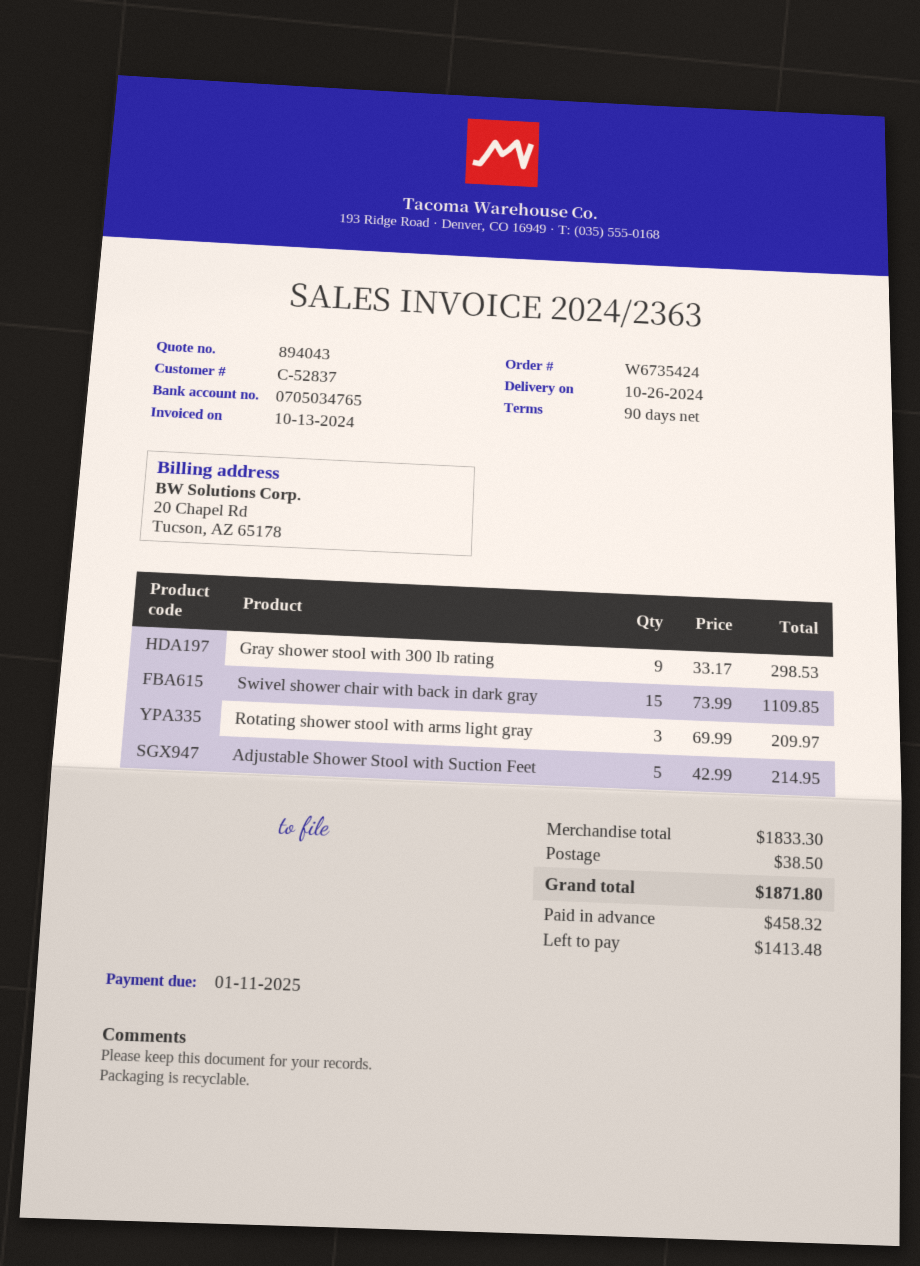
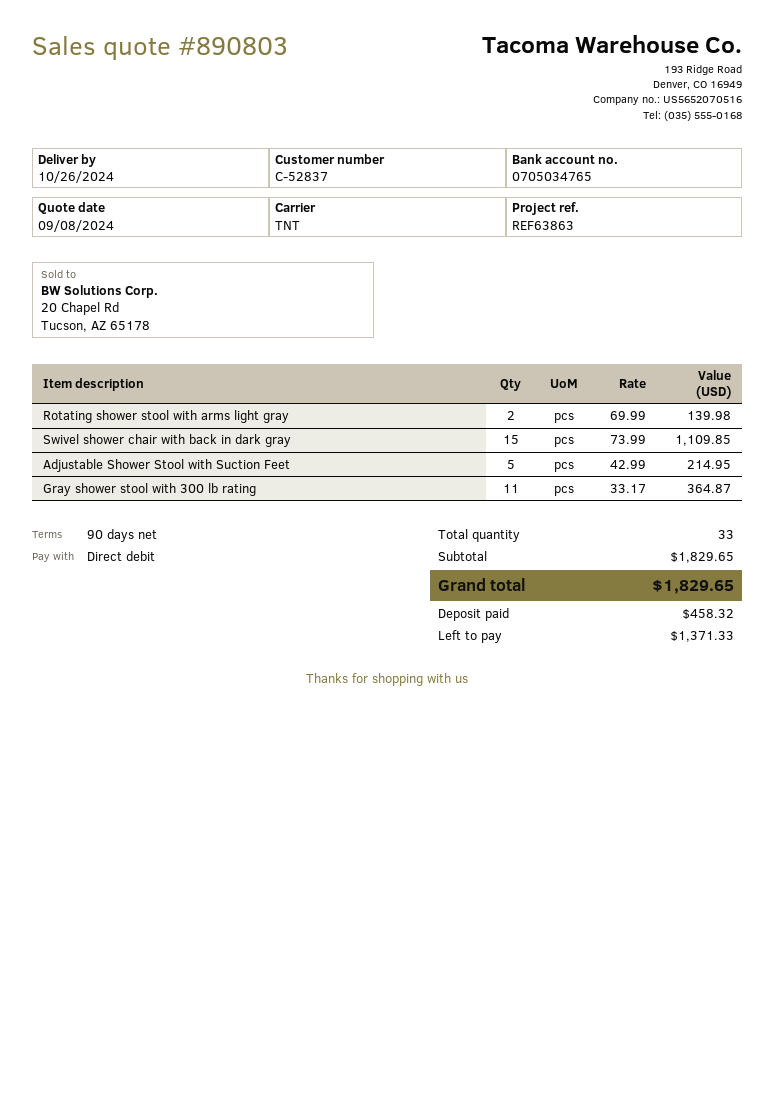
quote number: 894043 -> 890803
Gray shower stool with 300 lb rating: 9 x 33.17 = 298.53 -> 11 x 33.17 = 364.87
Rotating shower stool with arms light gray: 3 x 69.99 = 209.97 -> 2 x 69.99 = 139.98
subtotal: 1833.30 -> 1829.65
shipping: 38.50 -> none
total: 1871.80 -> 1829.65
balance: 1413.48 -> 1371.33

